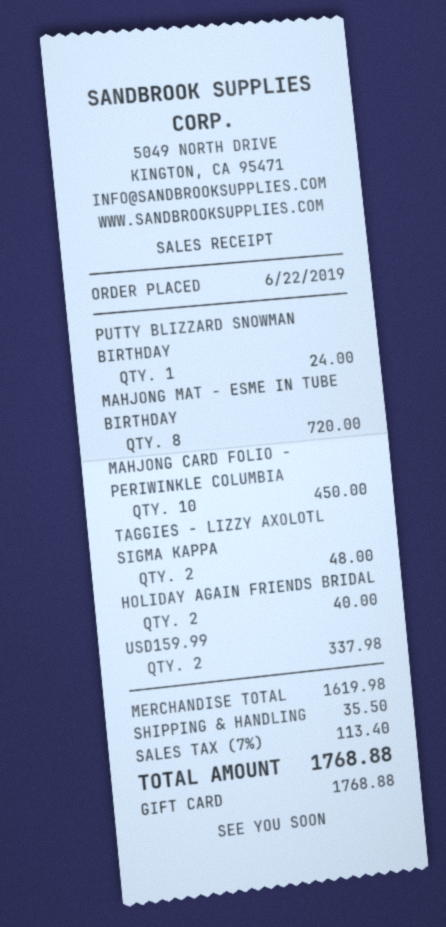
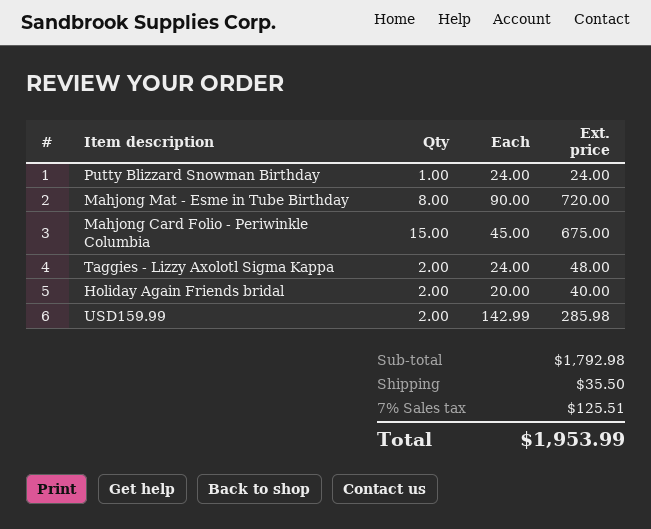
MAHJONG CARD FOLIO - PERIWINKLE COLUMBIA: 10 for 450.00 -> 15 for 675.00
USD159.99: 2 for 337.98 -> 2 for 285.98
subtotal: 1619.98 -> 1792.98
tax: 7% = 113.40 -> 7% = 125.51
total: 1768.88 -> 1953.99

